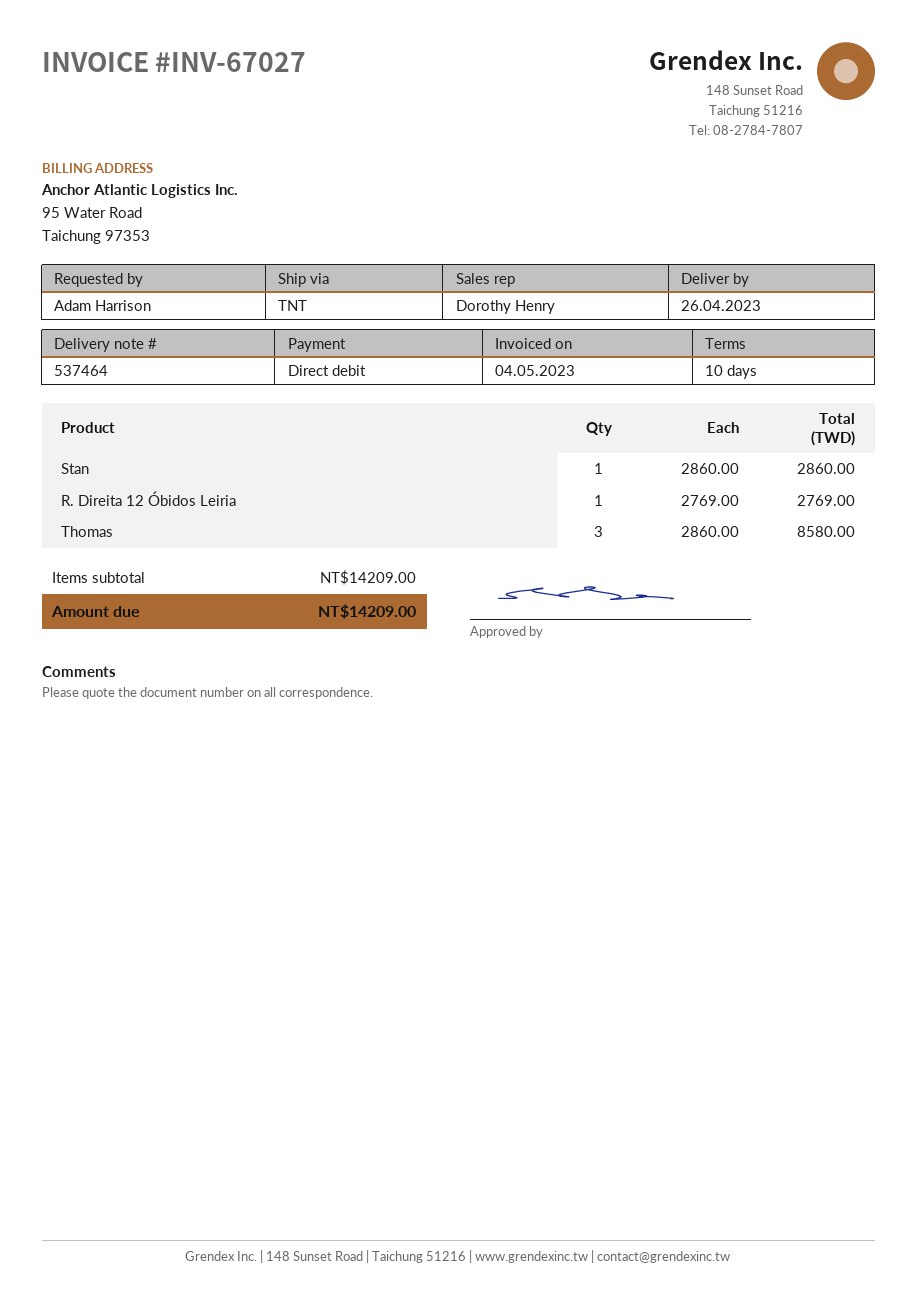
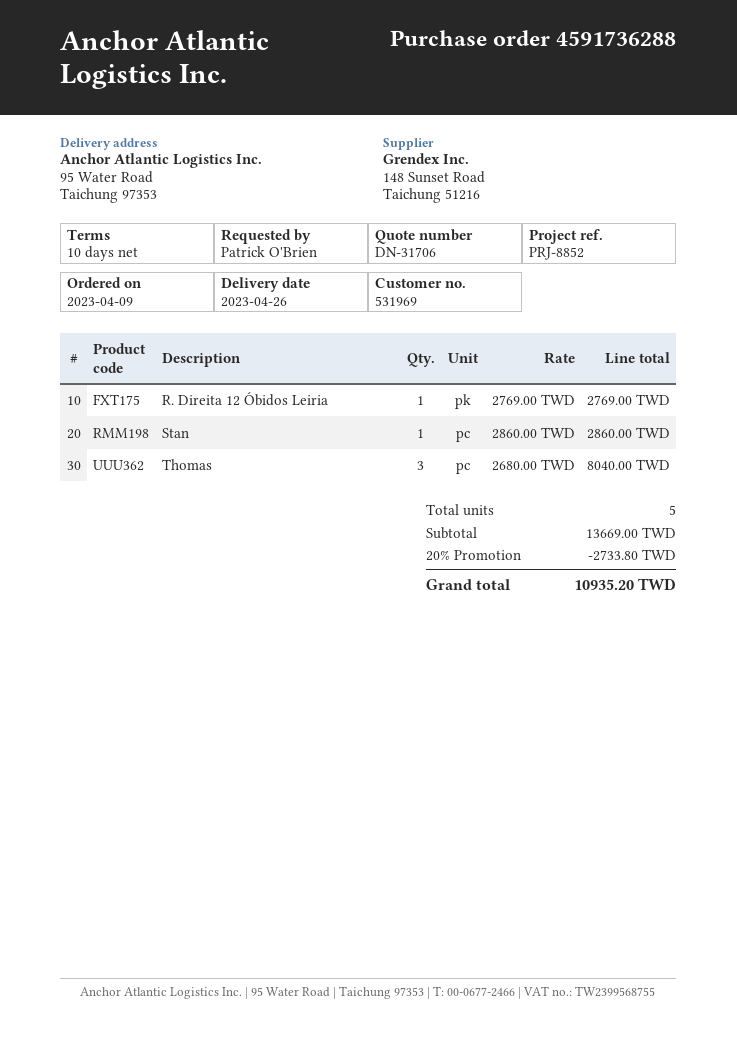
ordered by: Adam Harrison -> Patrick O'Brien
Thomas: 3 x 2860.00 = 8580.00 -> 3 x 2680.00 = 8040.00
subtotal: 14209.00 -> 13669.00
discount: none -> 20% = 2733.80
total: 14209.00 -> 10935.20

